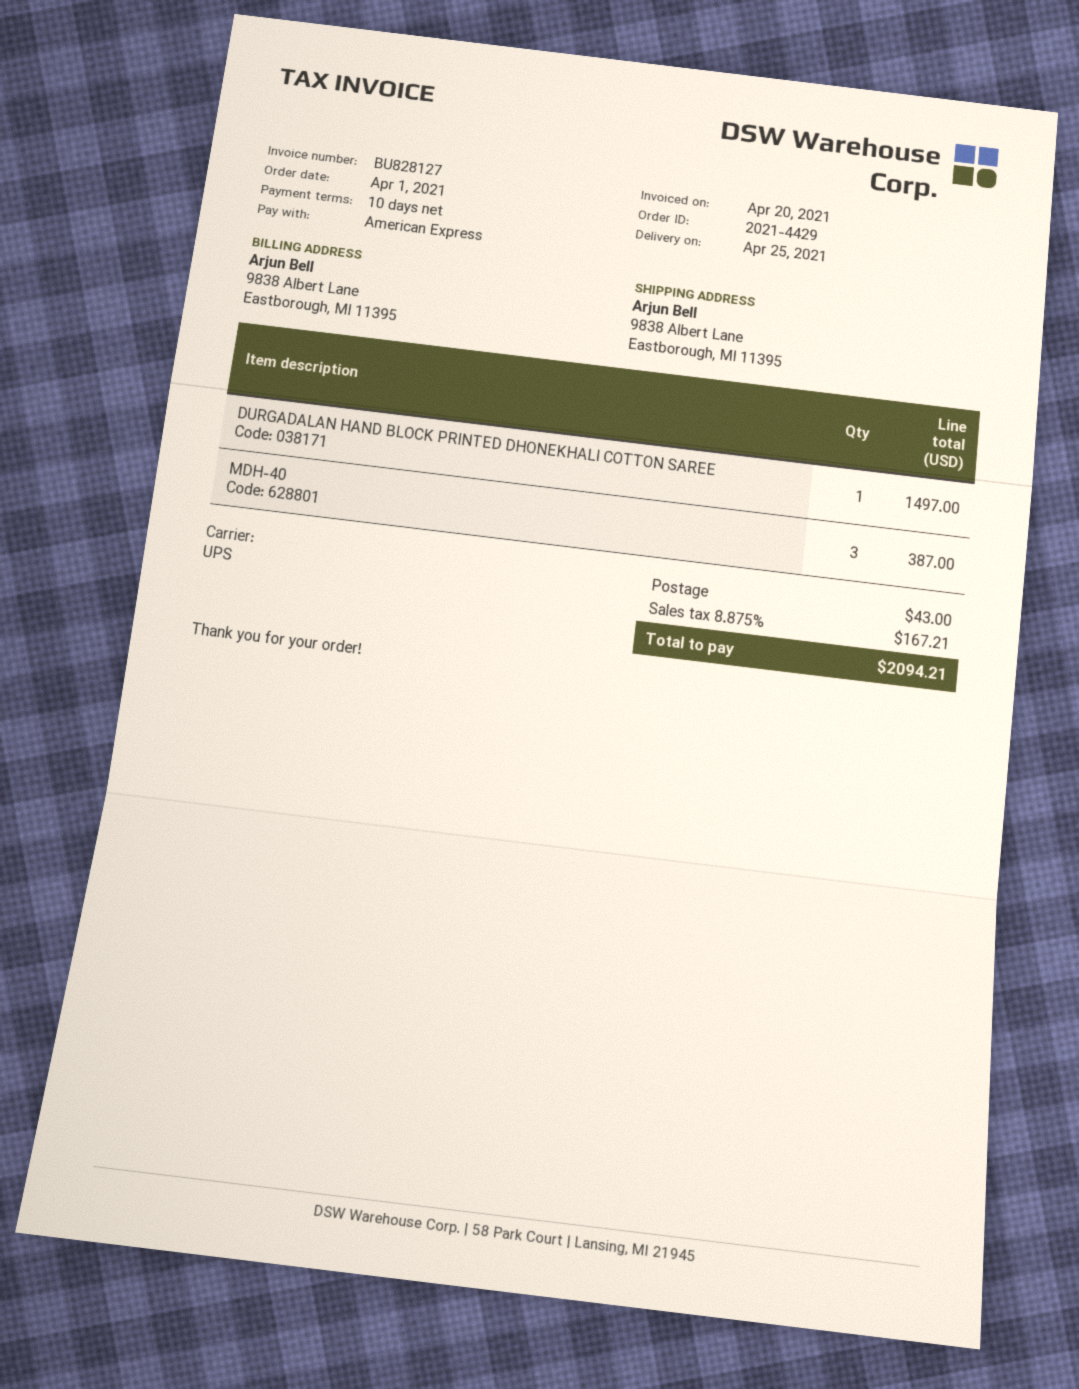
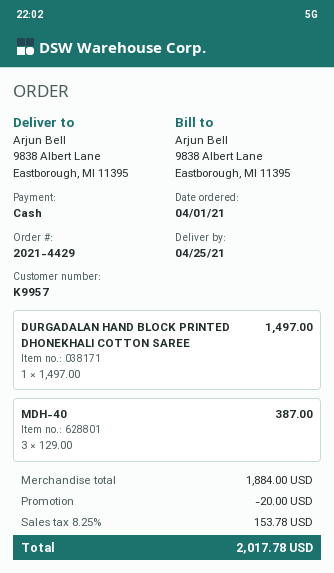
payment method: American Express -> cash
discount: none -> 20.00
shipping: 43.00 -> none
tax: 8.875% = 167.21 -> 8.25% = 153.78
total: 2094.21 -> 2017.78

